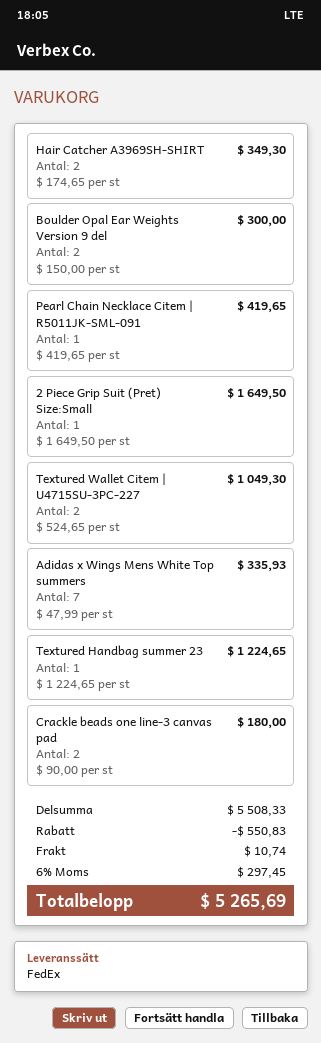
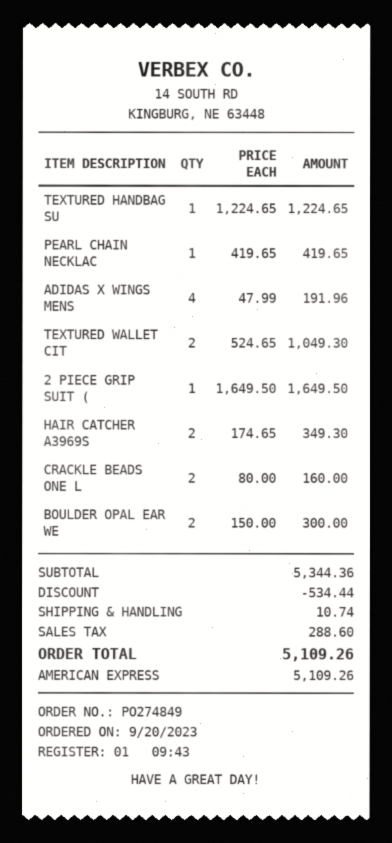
Adidas x Wings Mens White Top summers: 7 x 47.99 = 335.93 -> 4 x 47.99 = 191.96
Crackle beads one line-3 canvas pad: 2 x 90.00 = 180.00 -> 2 x 80.00 = 160.00
subtotal: 5508.33 -> 5344.36
discount: 550.83 -> 534.44
tax: 297.45 -> 288.60
total: 5265.69 -> 5109.26

